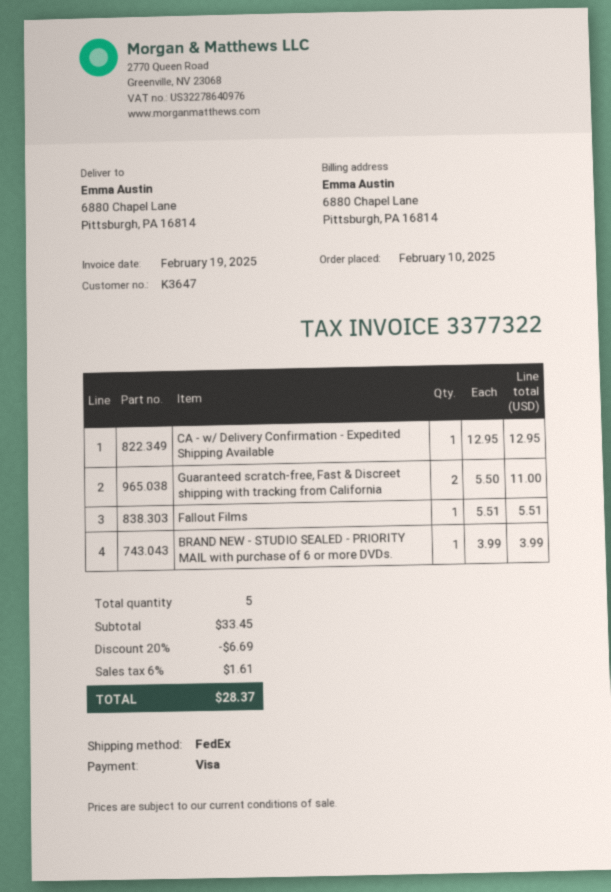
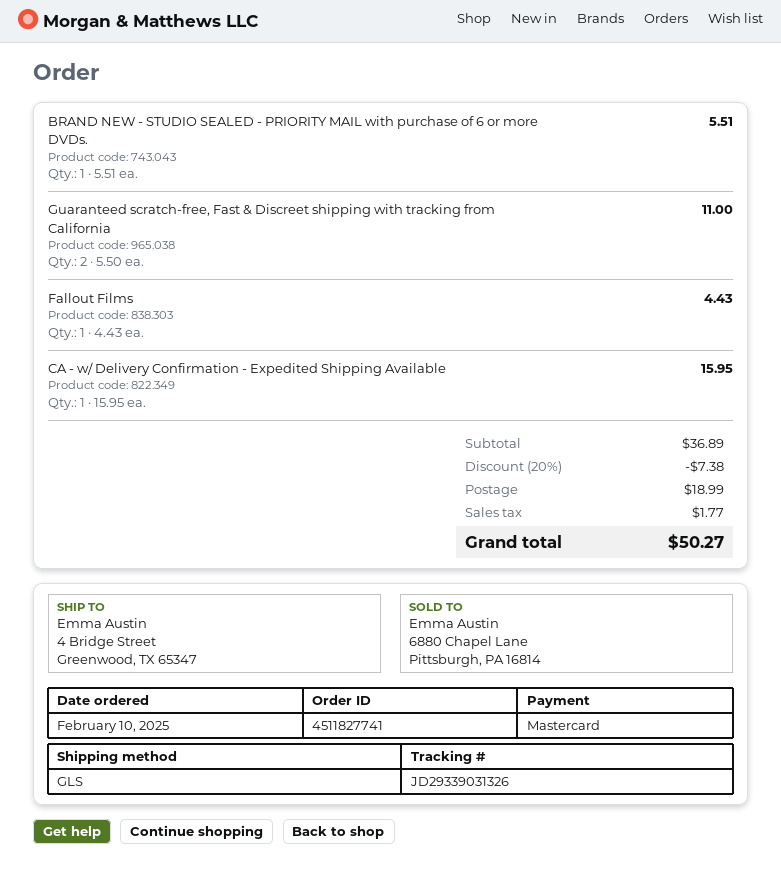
payment method: Visa -> Mastercard
shipping method: FedEx -> GLS
ship to: 6880 Chapel Lane, Pittsburgh, PA 16814 -> 4 Bridge Street, Greenwood, TX 65347
CA - w/ Delivery Confirmation - Expedited Shipping Available: 1 x 12.95 = 12.95 -> 1 x 15.95 = 15.95
Fallout Films: 1 x 5.51 = 5.51 -> 1 x 4.43 = 4.43
BRAND NEW - STUDIO SEALED - PRIORITY MAIL with purchase of 6 or more DVDs.: 1 x 3.99 = 3.99 -> 1 x 5.51 = 5.51
subtotal: 33.45 -> 36.89
discount: 20% = 6.69 -> 20% = 7.38
shipping: none -> 18.99
tax: 1.61 -> 1.77
total: 28.37 -> 50.27

